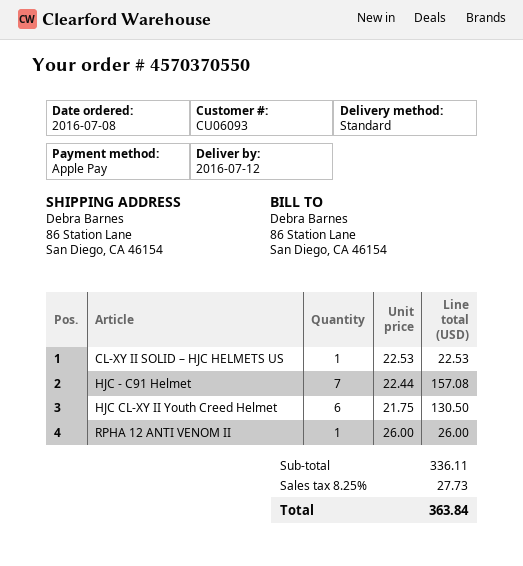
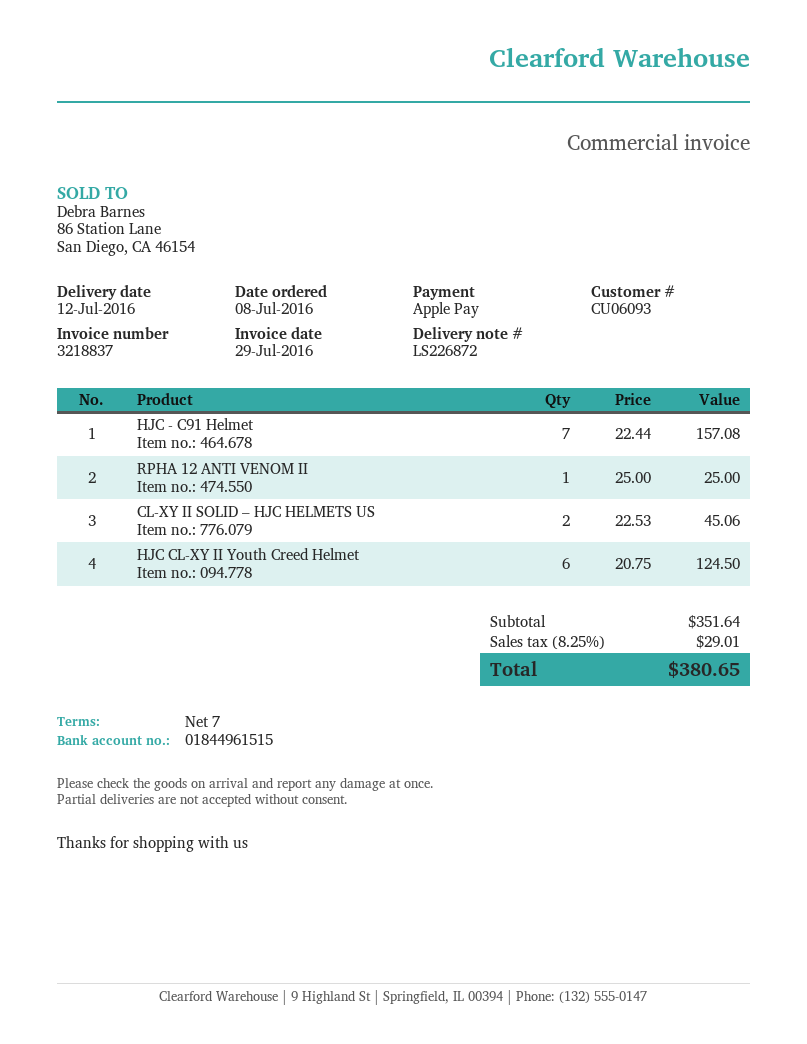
CL-XY II SOLID – HJC HELMETS US: 1 x 22.53 = 22.53 -> 2 x 22.53 = 45.06
HJC CL-XY II Youth Creed Helmet: 6 x 21.75 = 130.50 -> 6 x 20.75 = 124.50
RPHA 12 ANTI VENOM II: 1 x 26.00 = 26.00 -> 1 x 25.00 = 25.00
subtotal: 336.11 -> 351.64
tax: 8.25% = 27.73 -> 8.25% = 29.01
total: 363.84 -> 380.65

